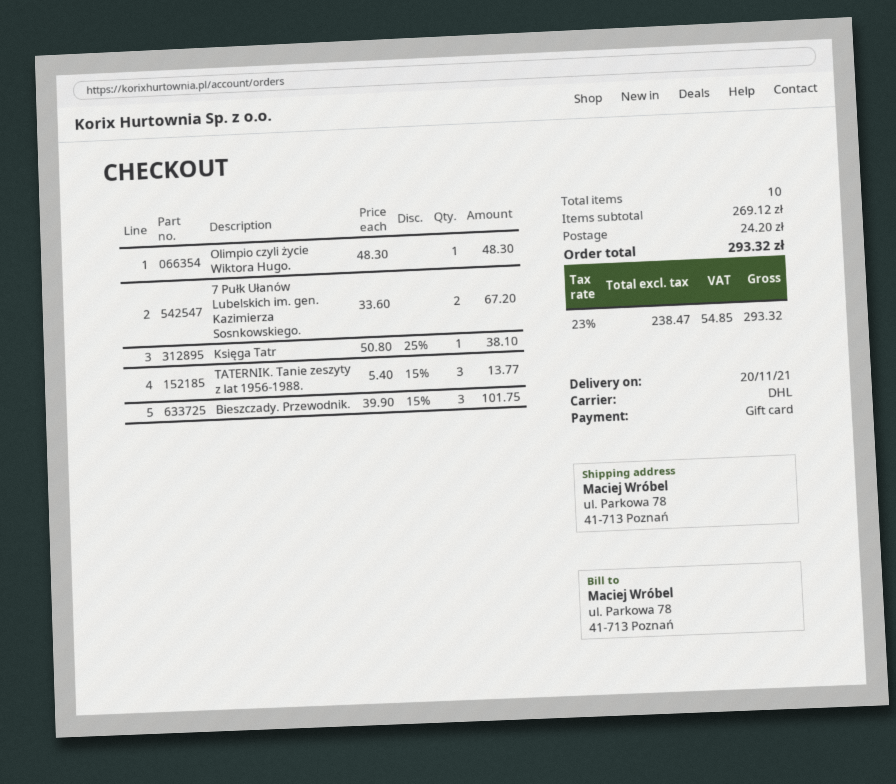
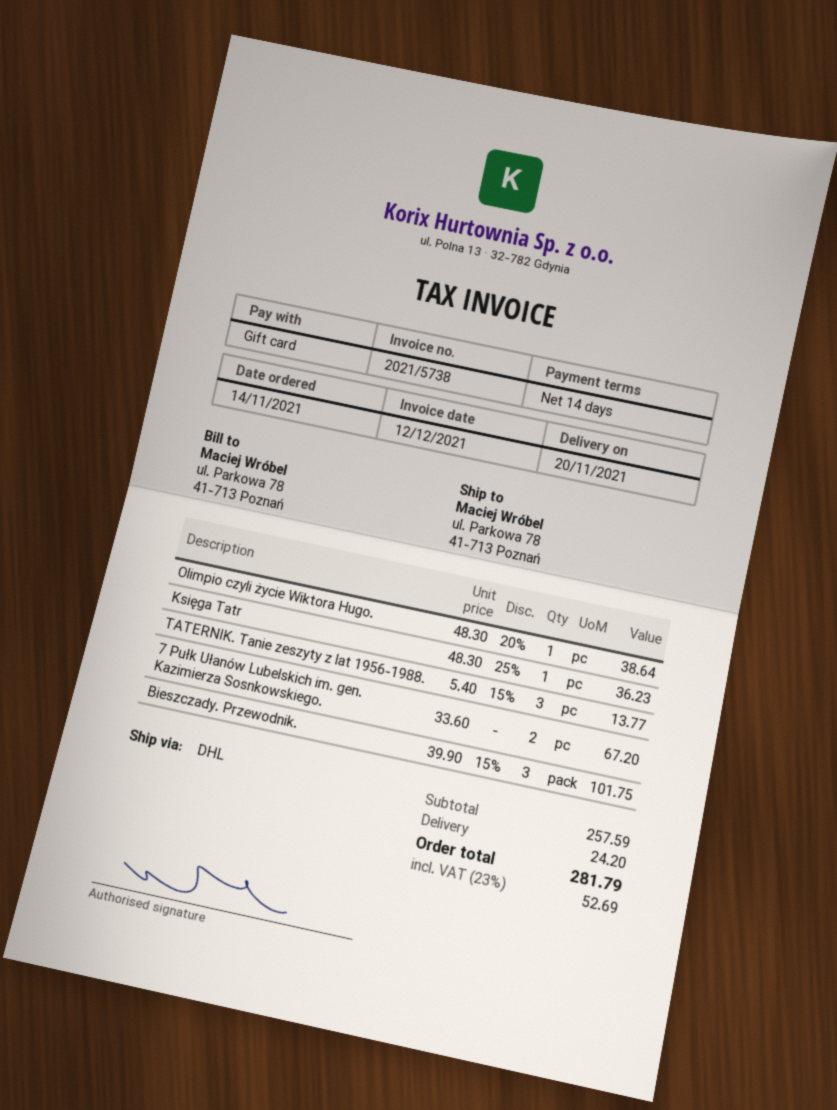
Olimpio czyli życie Wiktora Hugo.: 1 x 48.30 = 48.30 -> 1 x 48.30 - 20% = 38.64
Księga Tatr: 1 x 50.80 - 25% = 38.10 -> 1 x 48.30 - 25% = 36.23
subtotal: 269.12 -> 257.59
tax: 23% = 54.85 -> 23% = 52.69
total: 293.32 -> 281.79

